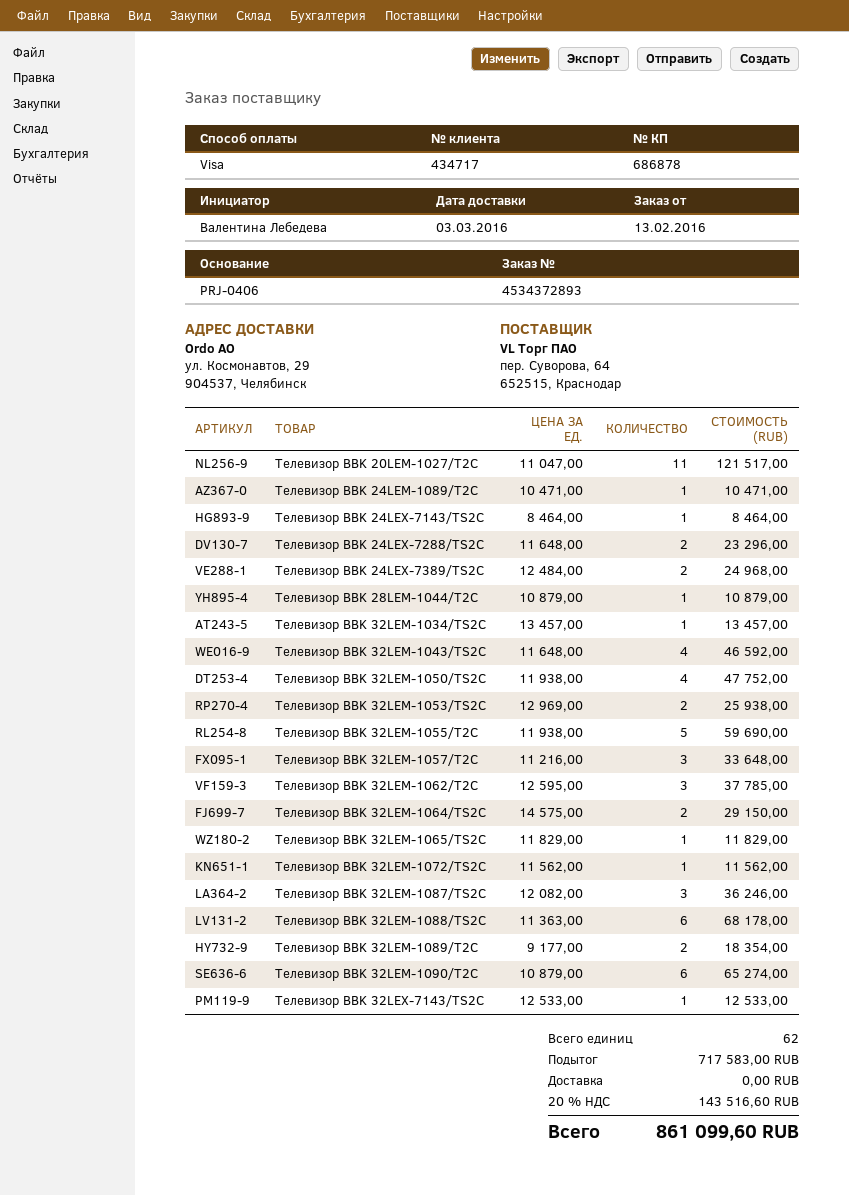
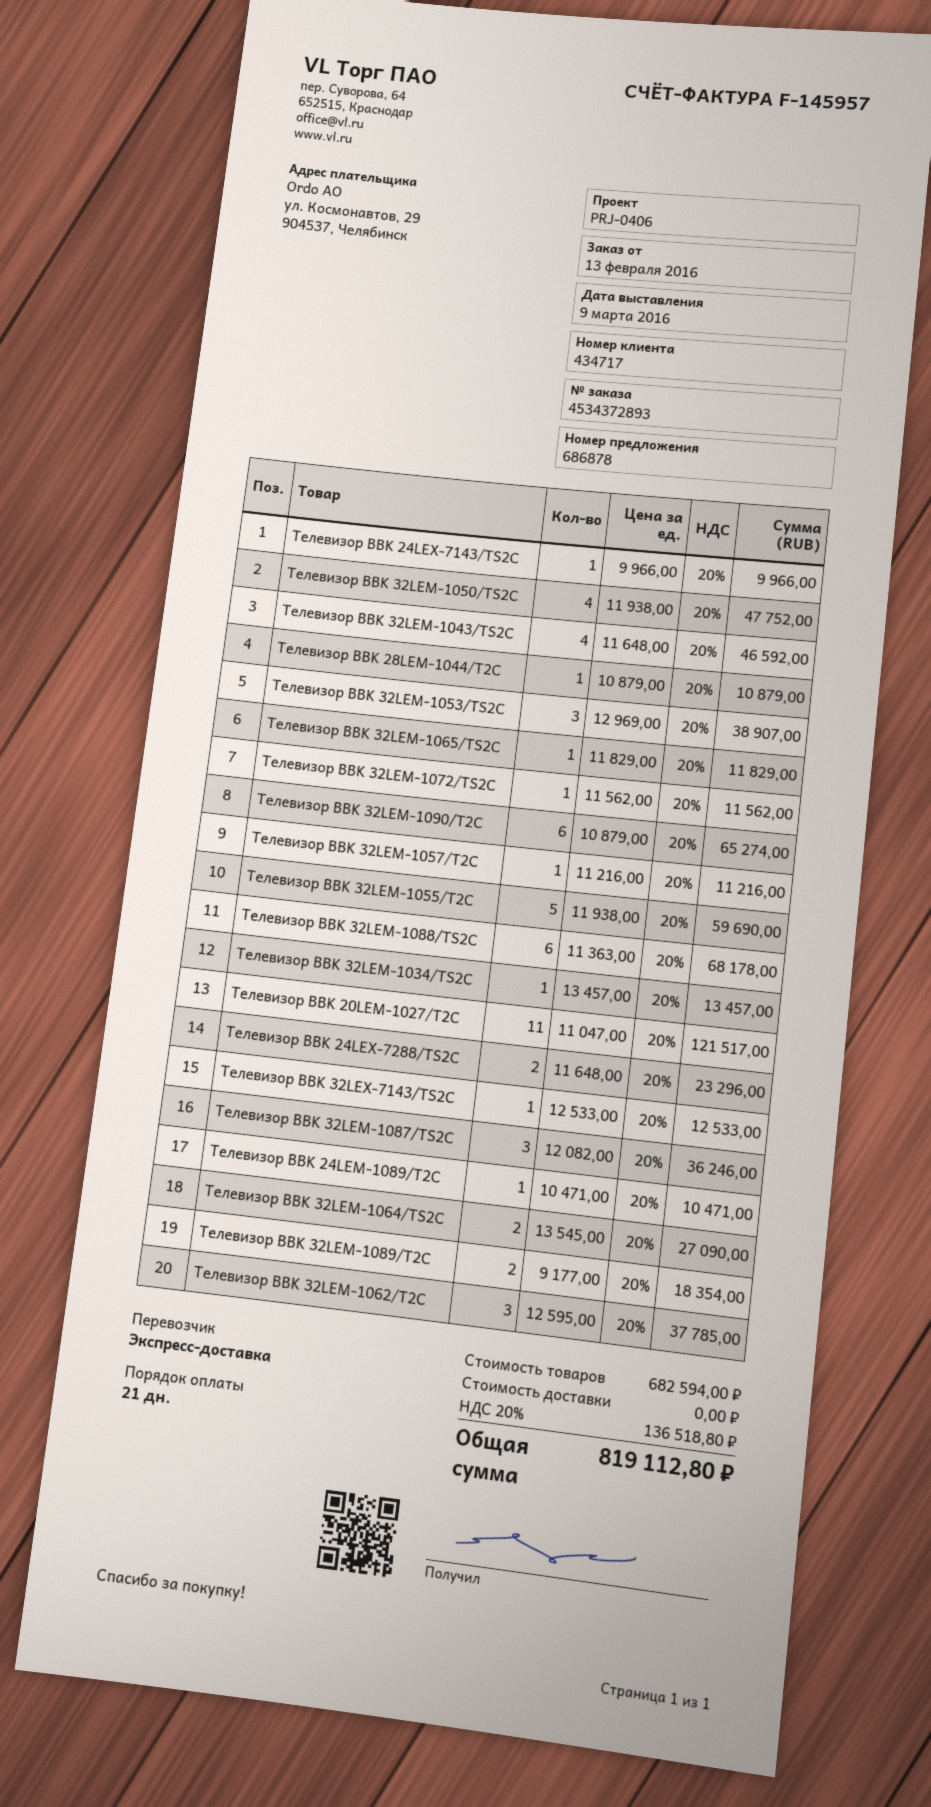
Телевизор BBK 24LEX-7143/TS2C: 1 x 8464.00 = 8464.00 -> 1 x 9966.00 = 9966.00
Телевизор BBK 24LEX-7389/TS2C: 2 x 12484.00 = 24968.00 -> none
Телевизор BBK 32LEM-1053/TS2C: 2 x 12969.00 = 25938.00 -> 3 x 12969.00 = 38907.00
Телевизор BBK 32LEM-1057/T2C: 3 x 11216.00 = 33648.00 -> 1 x 11216.00 = 11216.00
Телевизор BBK 32LEM-1064/TS2C: 2 x 14575.00 = 29150.00 -> 2 x 13545.00 = 27090.00
subtotal: 717583.00 -> 682594.00
tax: 20% = 143516.60 -> 20% = 136518.80
total: 861099.60 -> 819112.80

